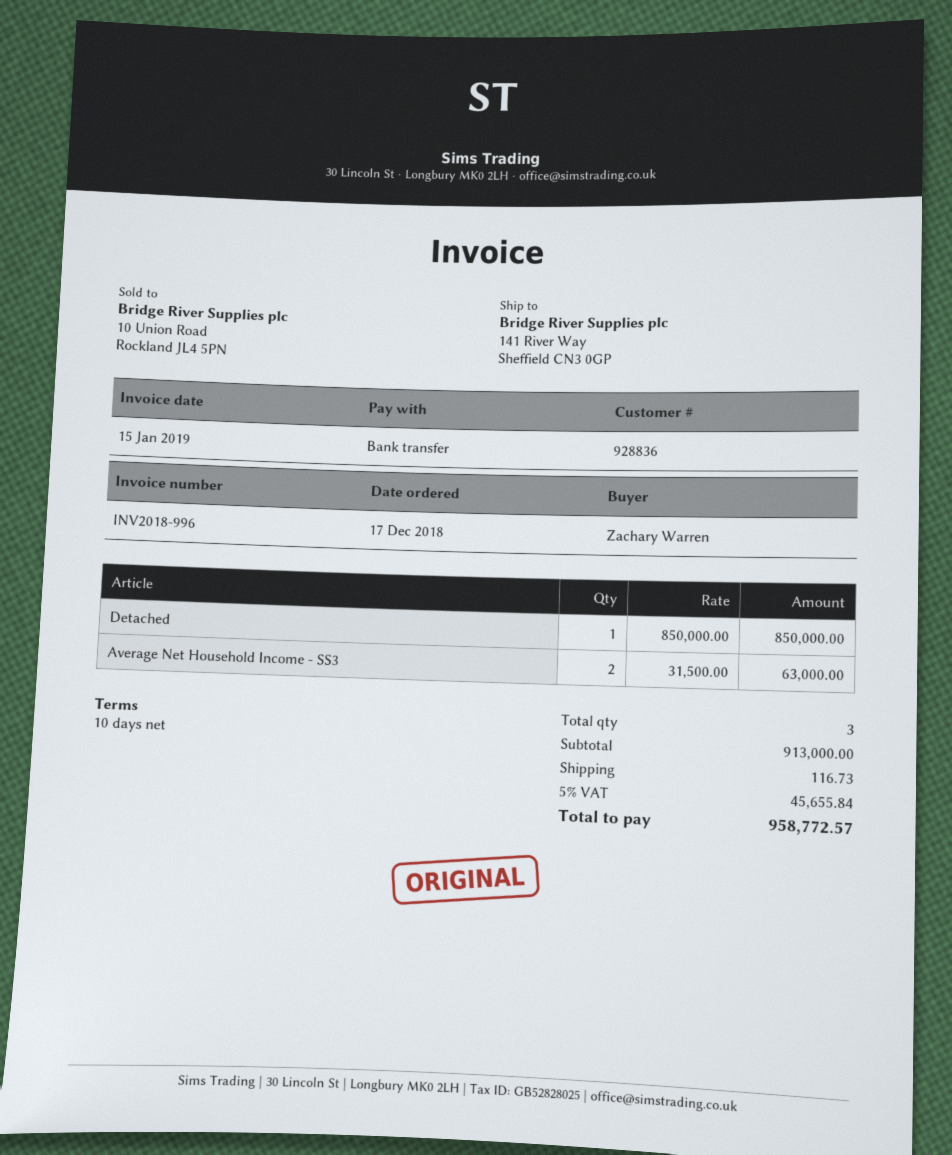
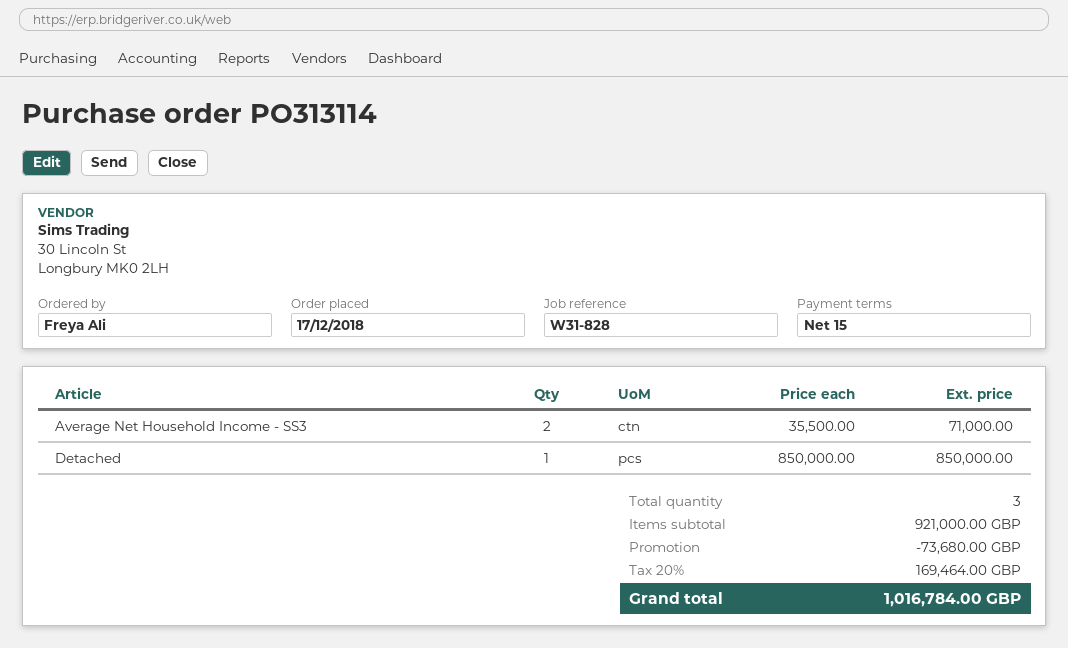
payment terms: 10 days -> 15 days
ordered by: Zachary Warren -> Freya Ali
Average Net Household Income - SS3: 2 x 31500.00 = 63000.00 -> 2 x 35500.00 = 71000.00
subtotal: 913000.00 -> 921000.00
discount: none -> 73680.00
shipping: 116.73 -> none
tax: 5% = 45655.84 -> 20% = 169464.00
total: 958772.57 -> 1016784.00

